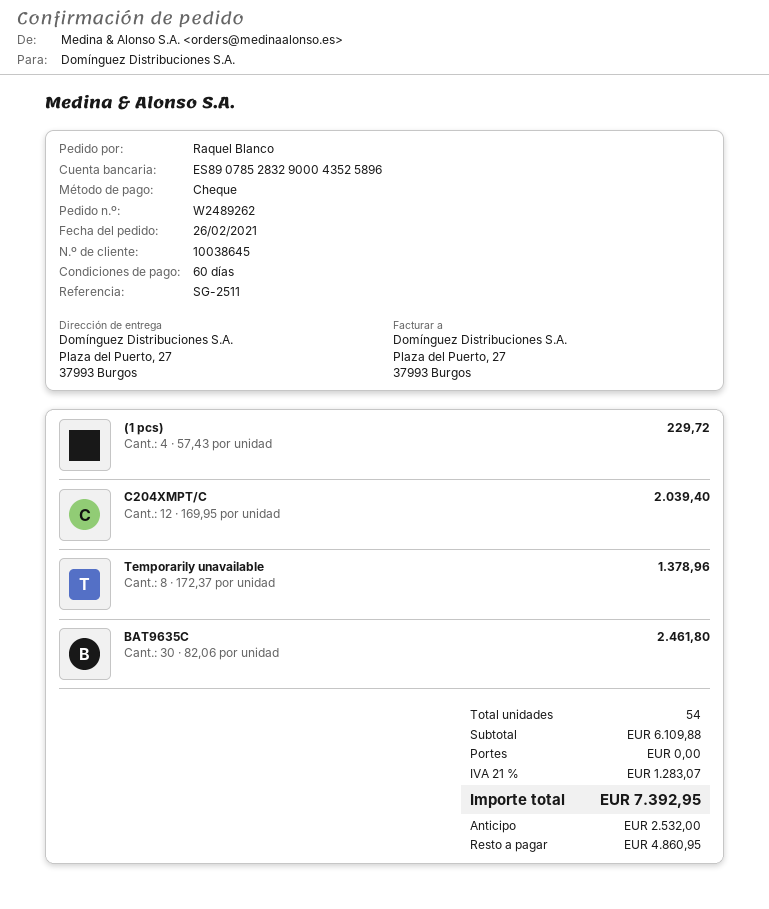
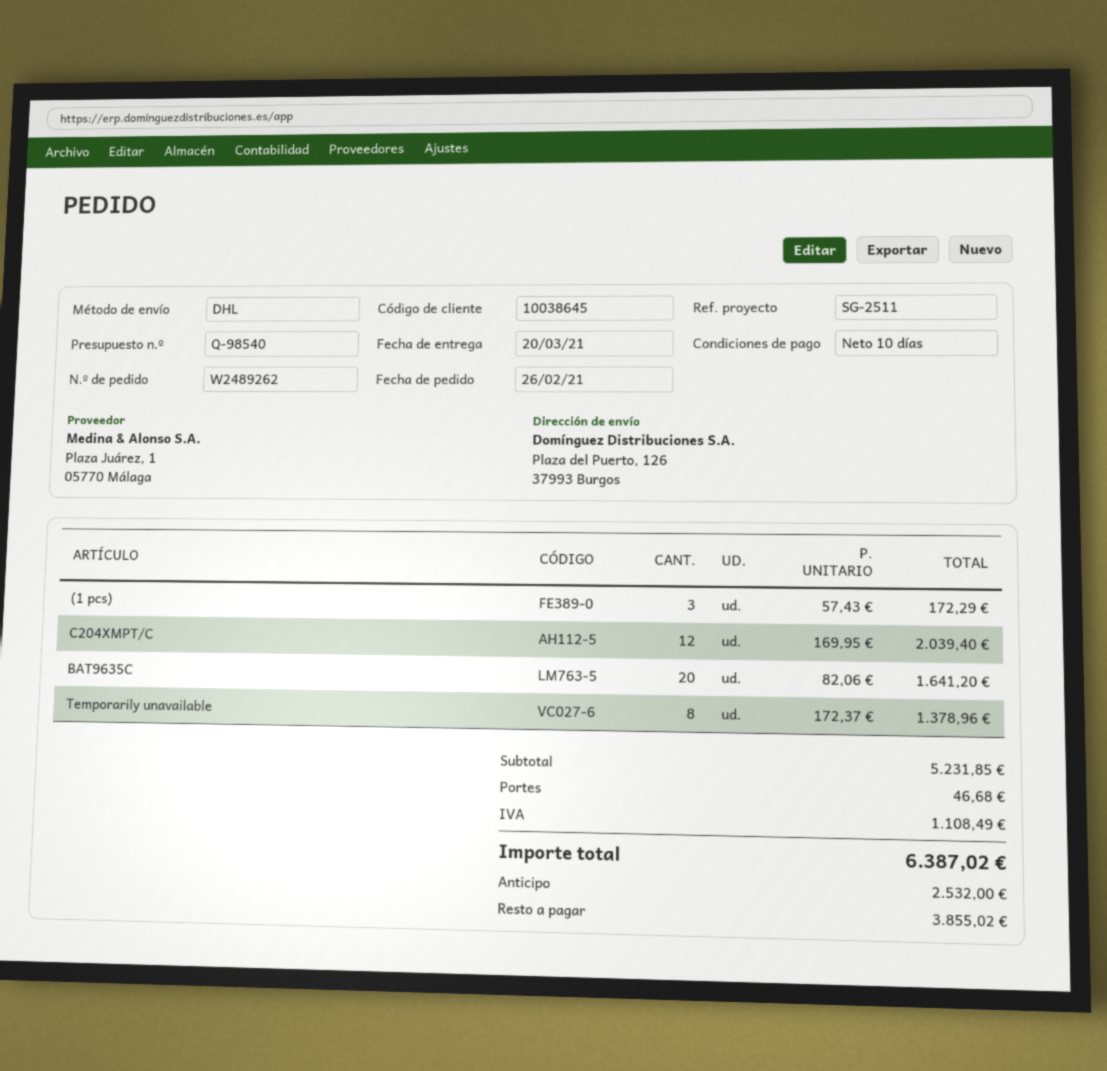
payment terms: 60 days -> 10 days
ship to: Plaza del Puerto, 27, 37993 Burgos -> Plaza del Puerto, 126, 37993 Burgos
(1 pcs): 4 x 57.43 = 229.72 -> 3 x 57.43 = 172.29
BAT9635C: 30 x 82.06 = 2461.80 -> 20 x 82.06 = 1641.20
subtotal: 6109.88 -> 5231.85
shipping: 0.00 -> 46.68
tax: 1283.07 -> 1108.49
total: 7392.95 -> 6387.02
balance: 4860.95 -> 3855.02

